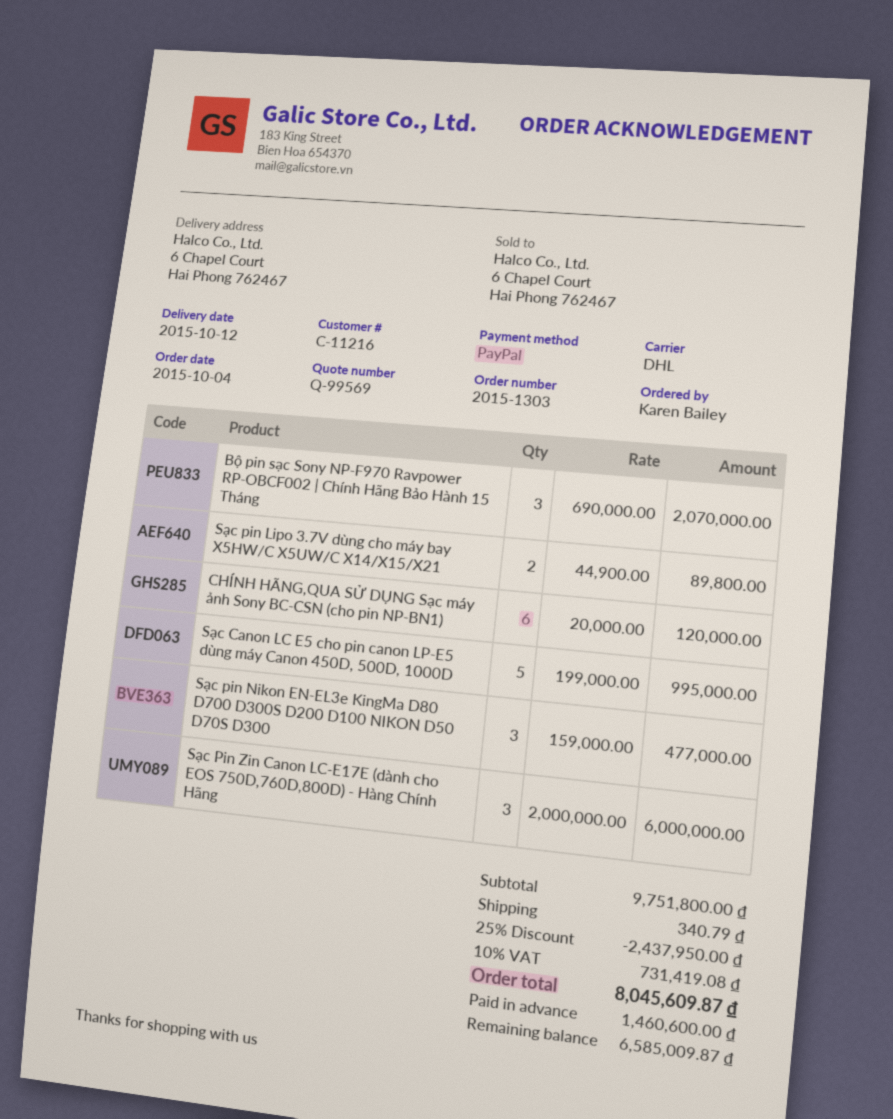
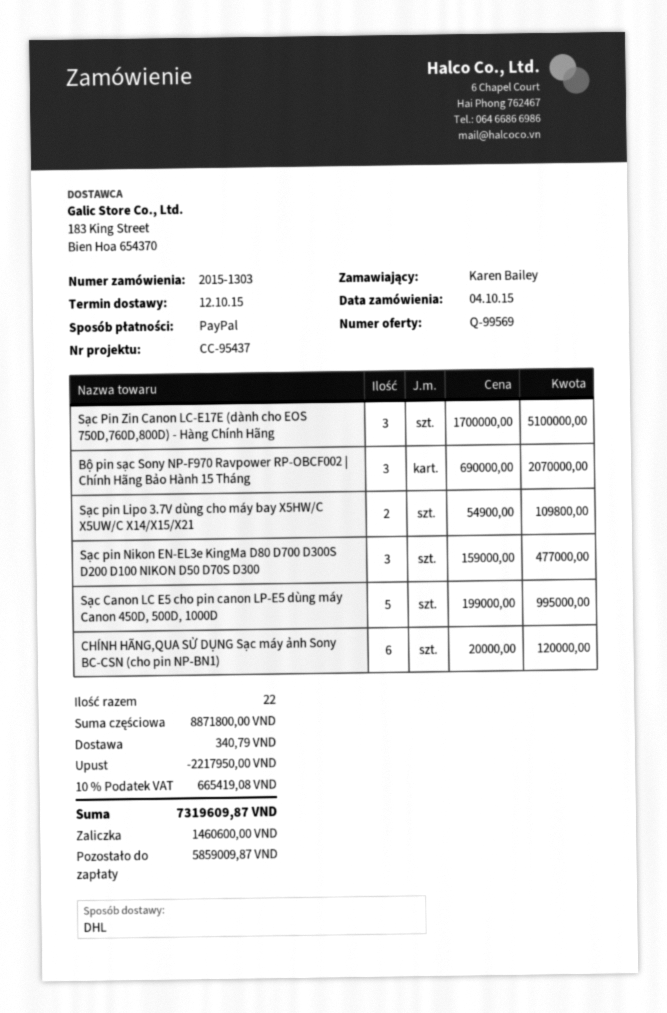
Sạc pin Lipo 3.7V dùng cho máy bay X5HW/C X5UW/C X14/X15/X21: 2 x 44900.00 = 89800.00 -> 2 x 54900.00 = 109800.00
Sạc Pin Zin Canon LC-E17E (dành cho EOS 750D,760D,800D) - Hàng Chính Hãng: 3 x 2000000.00 = 6000000.00 -> 3 x 1700000.00 = 5100000.00
subtotal: 9751800.00 -> 8871800.00
discount: 2437950.00 -> 2217950.00
tax: 10% = 731419.08 -> 10% = 665419.08
total: 8045609.87 -> 7319609.87
balance: 6585009.87 -> 5859009.87

